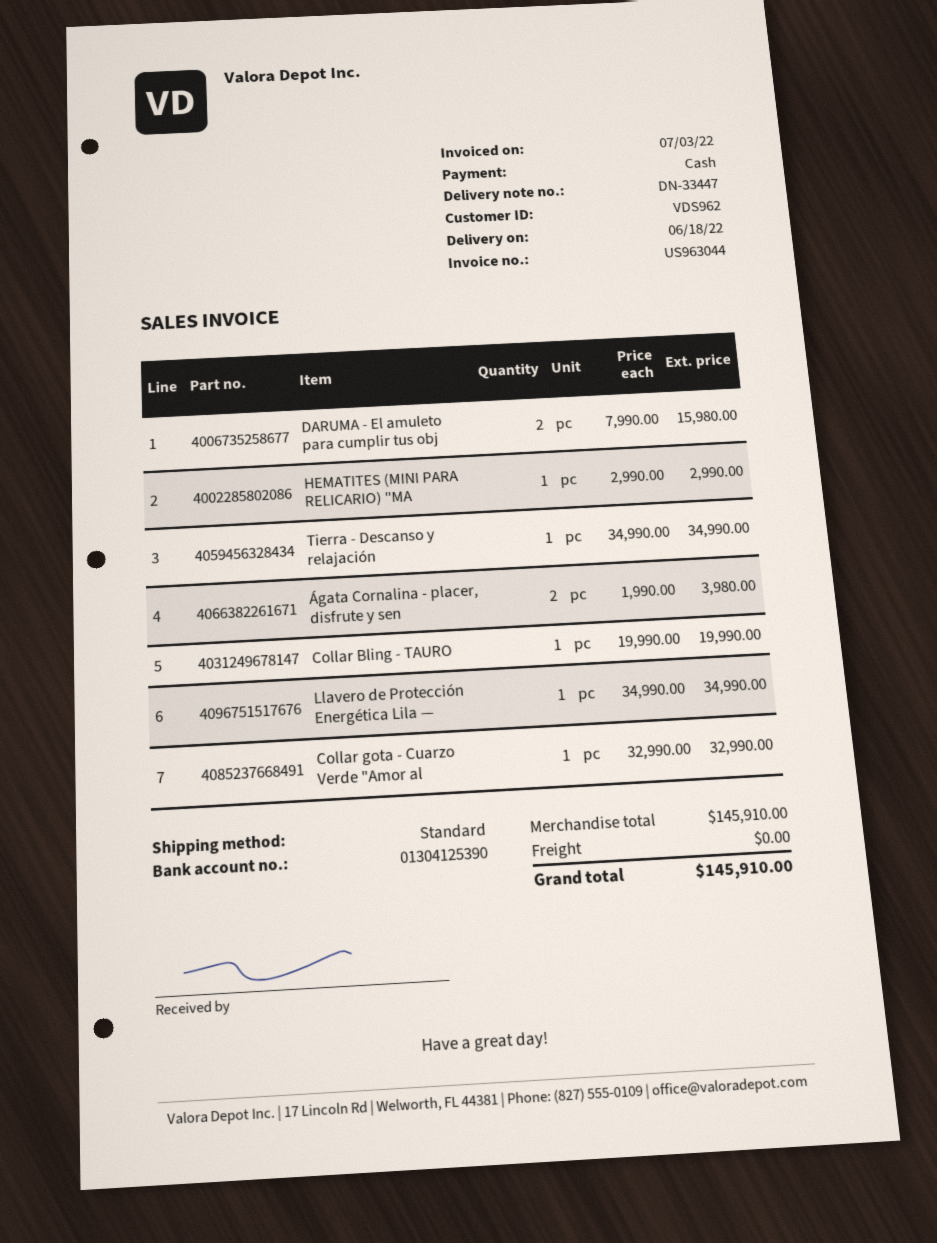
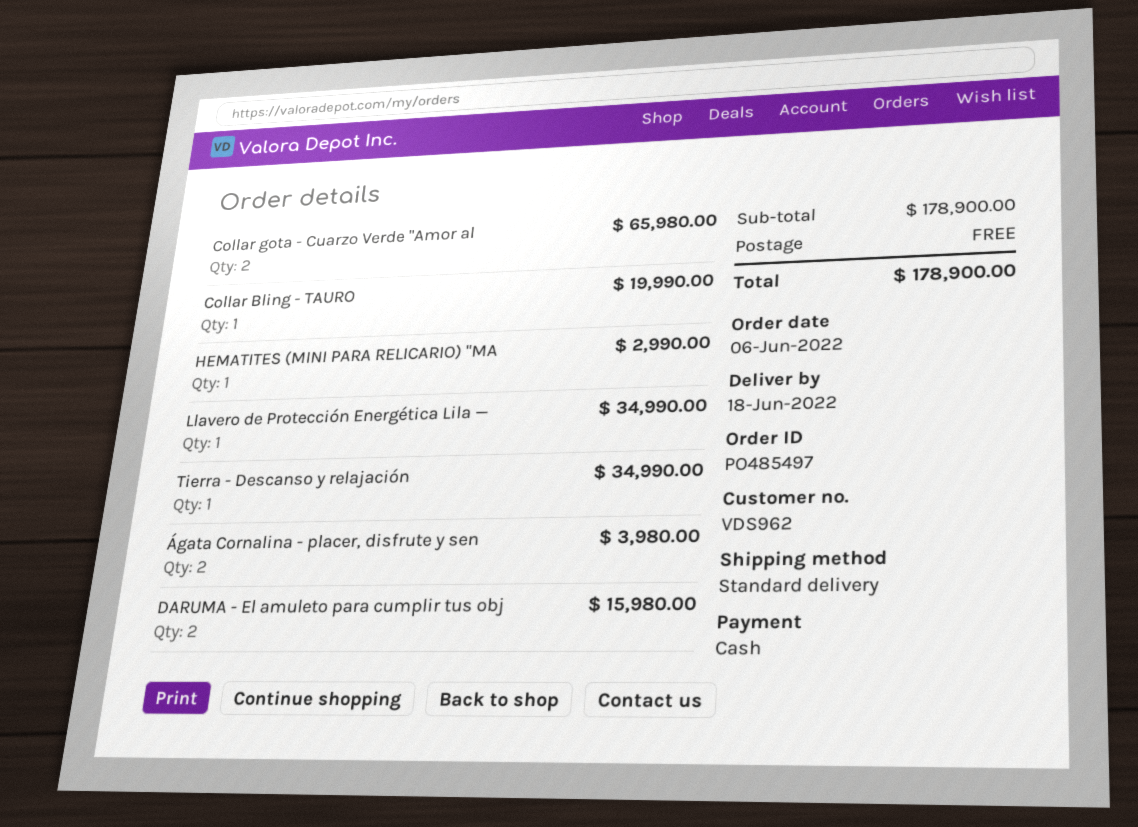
Collar gota - Cuarzo Verde "Amor al: 1 for 32990.00 -> 2 for 65980.00
subtotal: 145910.00 -> 178900.00
total: 145910.00 -> 178900.00

